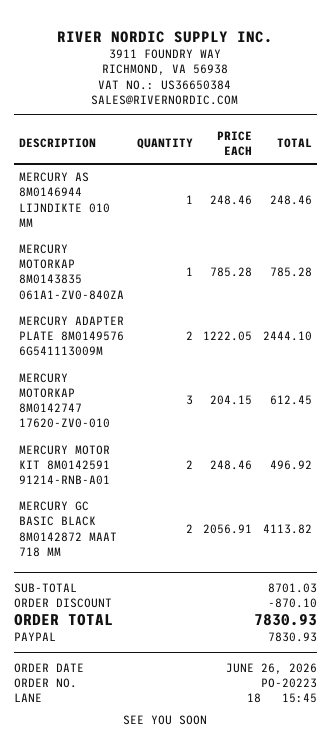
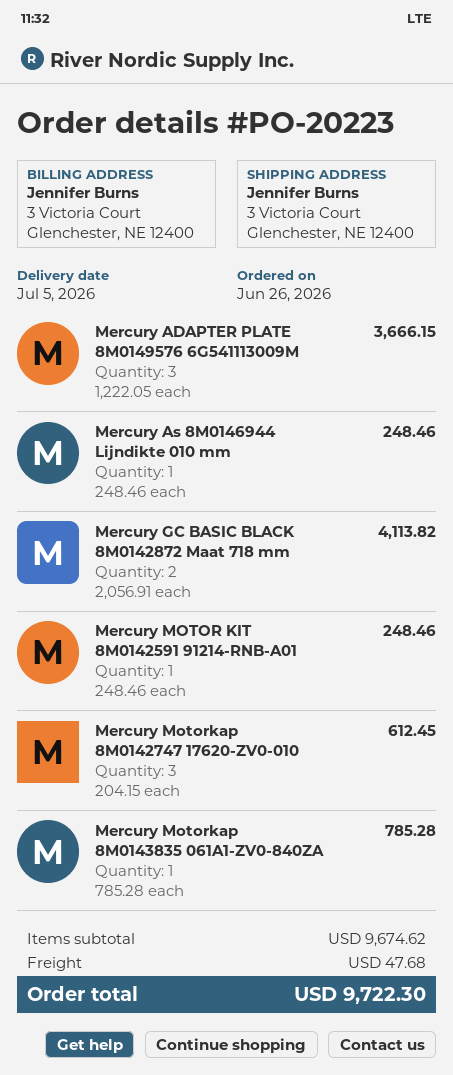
MERCURY ADAPTER PLATE 8M0149576 6G541113009M: 2 x 1222.05 = 2444.10 -> 3 x 1222.05 = 3666.15
MERCURY MOTOR KIT 8M0142591 91214-RNB-A01: 2 x 248.46 = 496.92 -> 1 x 248.46 = 248.46
subtotal: 8701.03 -> 9674.62
discount: 870.10 -> none
shipping: none -> 47.68
total: 7830.93 -> 9722.30

